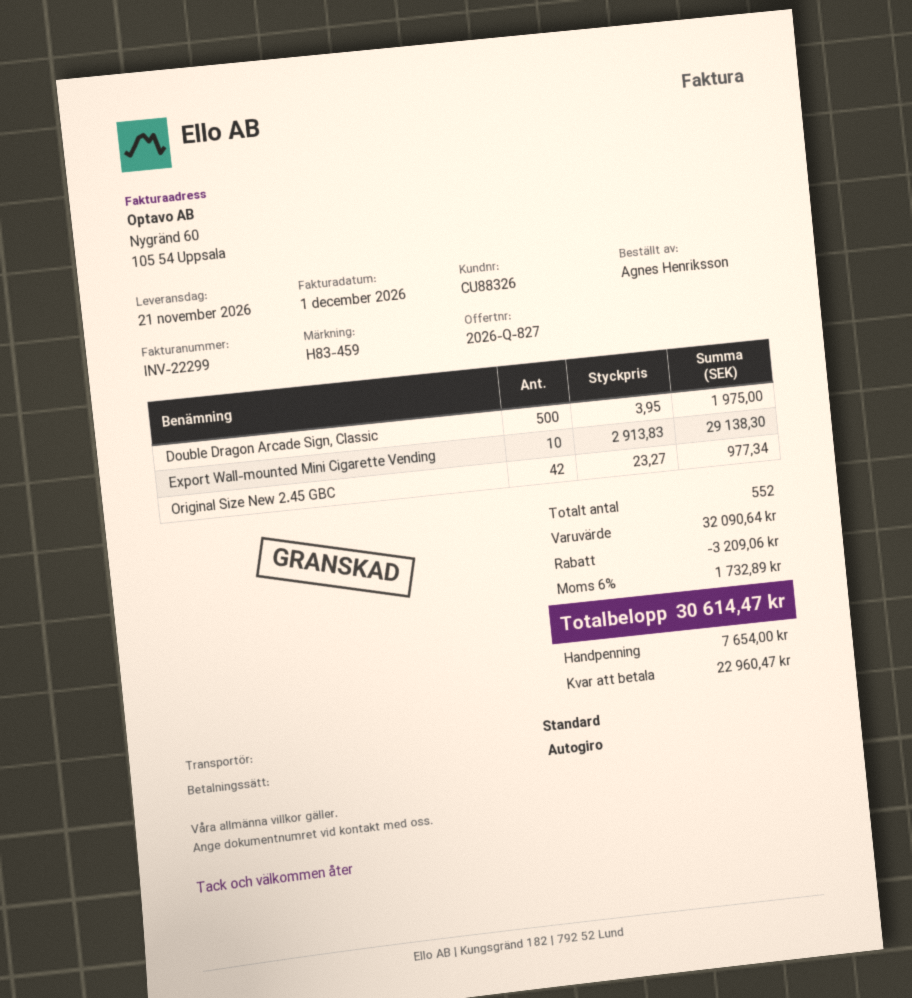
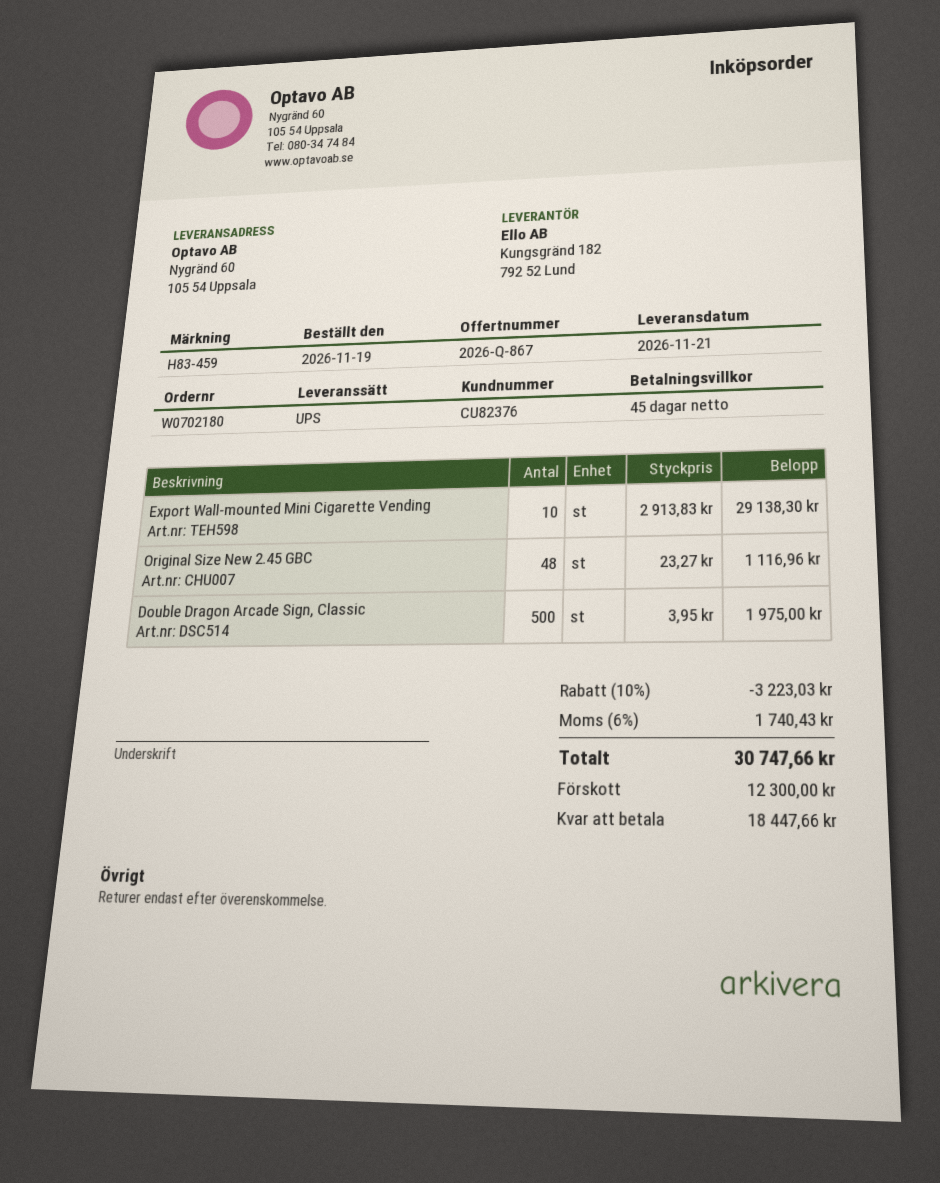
quote number: 2026-Q-827 -> 2026-Q-867
customer number: CU88326 -> CU82376
shipping method: standard -> UPS
Original Size New 2.45 GBC: 42 x 23.27 = 977.34 -> 48 x 23.27 = 1116.96
discount: 3209.06 -> 3223.03
tax: 6% = 1732.89 -> 6% = 1740.43
total: 30614.47 -> 30747.66
deposit: 7654.00 -> 12300.00
balance: 22960.47 -> 18447.66

